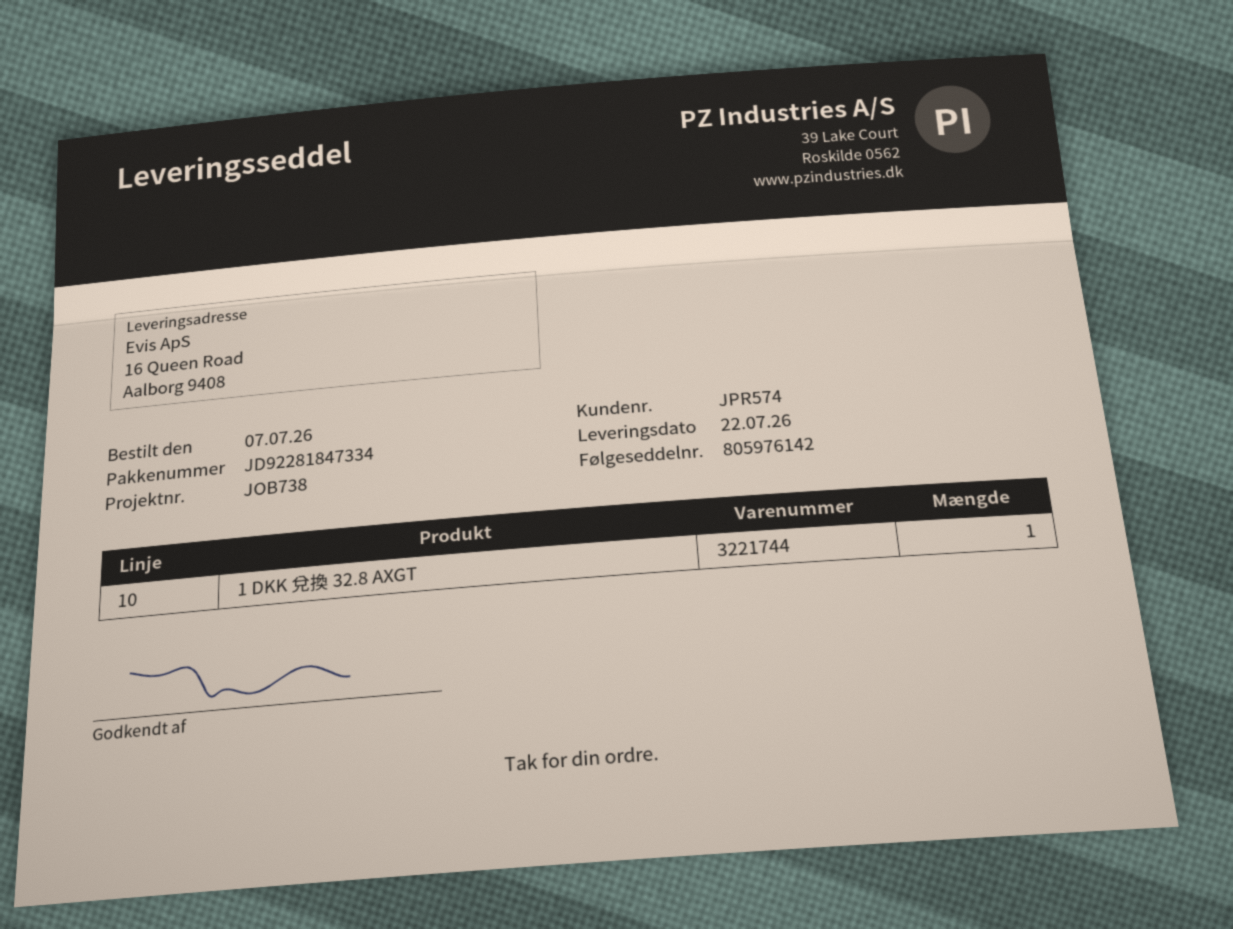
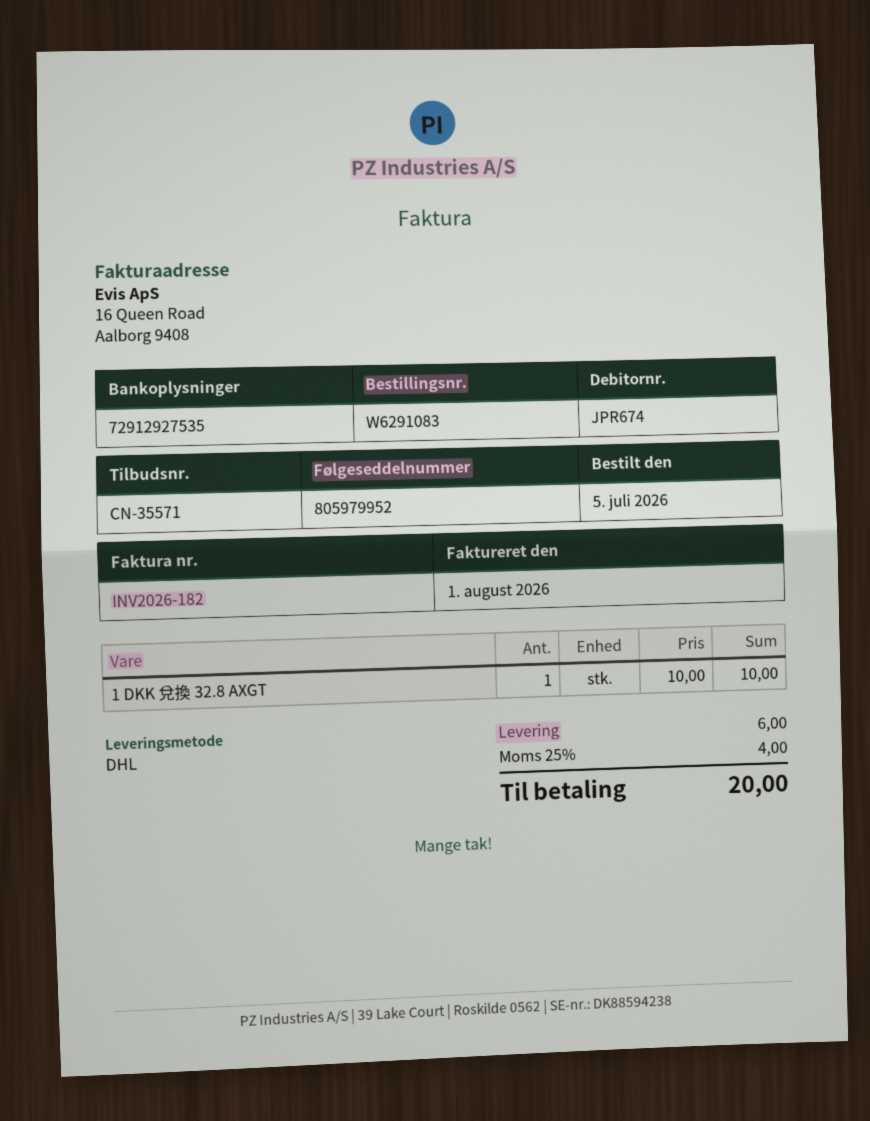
order date: 2026-07-07 -> 2026-07-05
delivery note number: 805976142 -> 805979952
customer number: JPR574 -> JPR674

